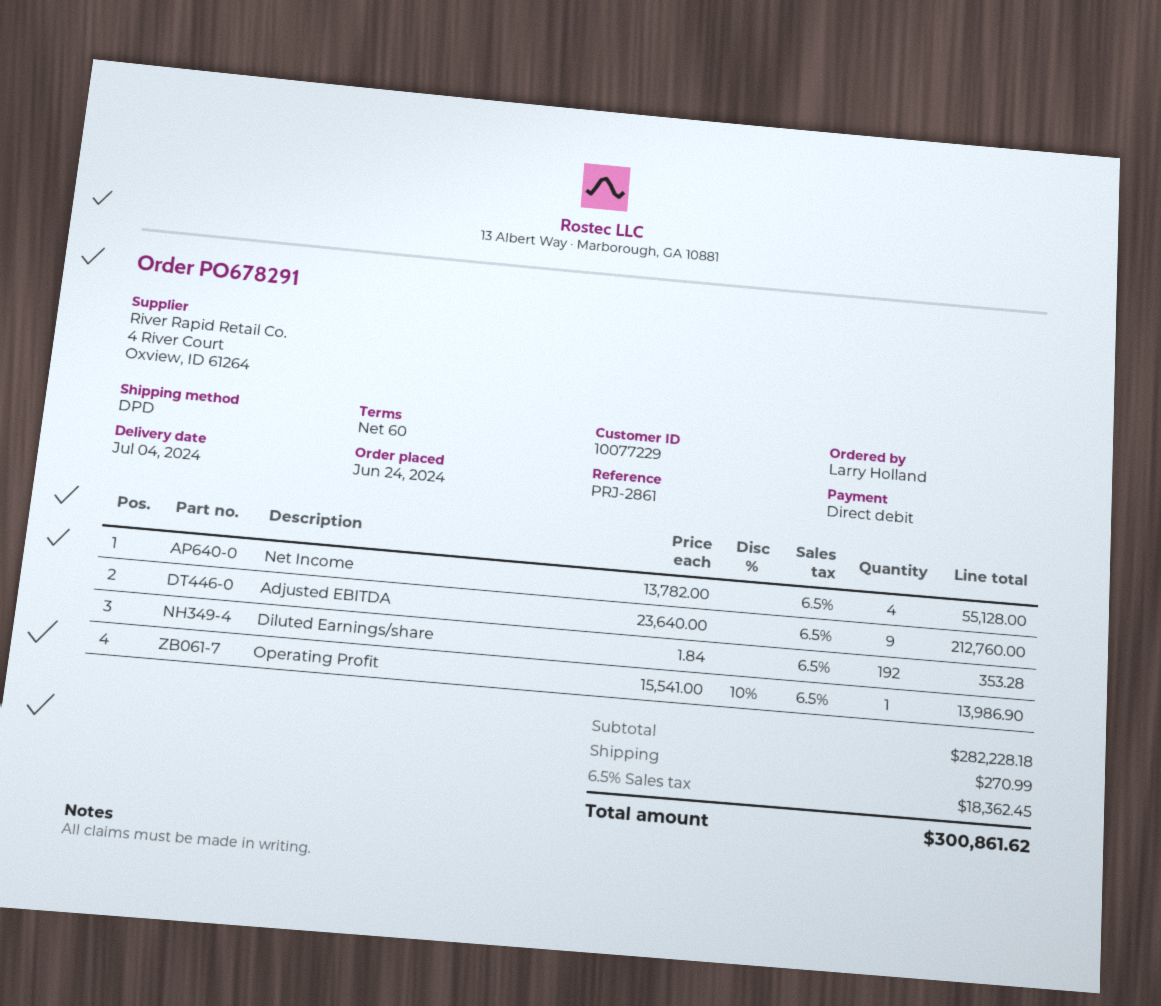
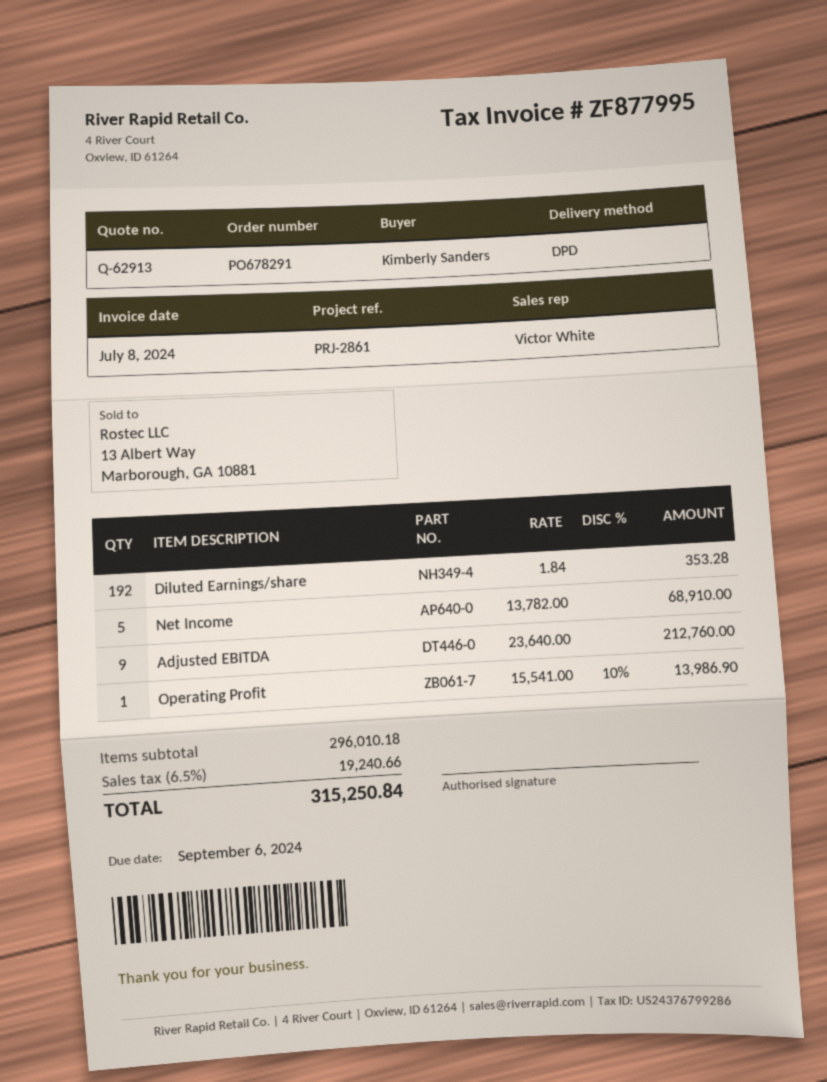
ordered by: Larry Holland -> Kimberly Sanders
Net Income: 4 x 13782.00 = 55128.00 -> 5 x 13782.00 = 68910.00
subtotal: 282228.18 -> 296010.18
shipping: 270.99 -> none
tax: 6.5% = 18362.45 -> 6.5% = 19240.66
total: 300861.62 -> 315250.84

